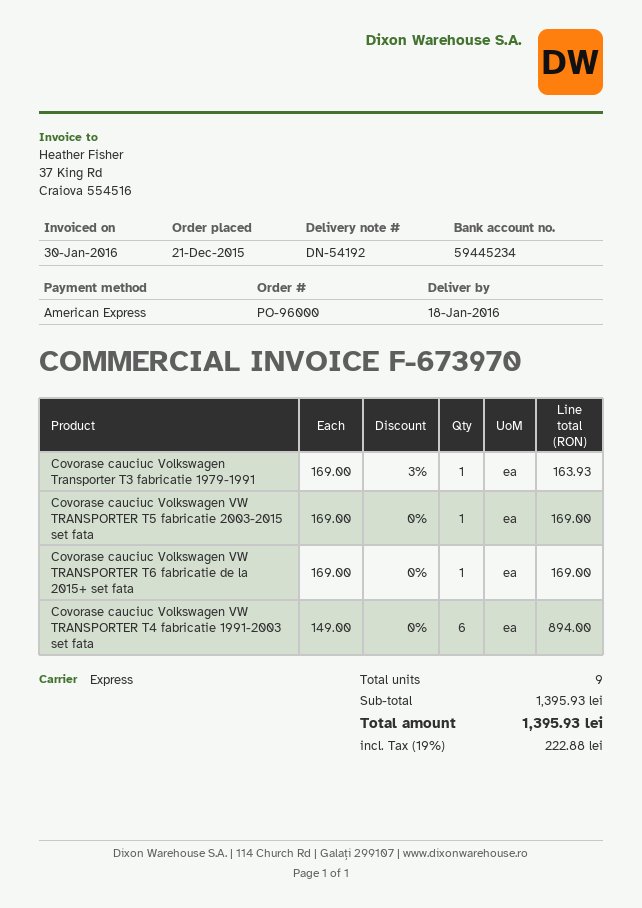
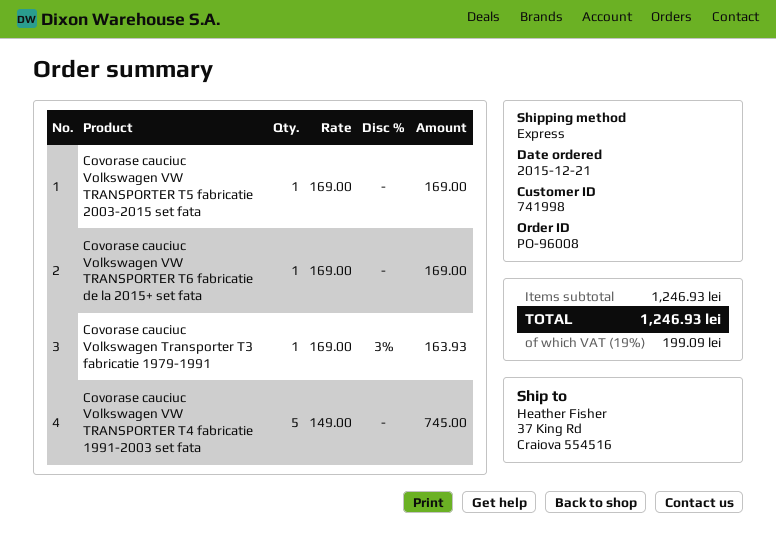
order number: PO-96000 -> PO-96008
Covorase cauciuc Volkswagen VW TRANSPORTER T4 fabricatie 1991-2003 set fata: 6 x 149.00 = 894.00 -> 5 x 149.00 = 745.00
subtotal: 1395.93 -> 1246.93
tax: 19% = 222.88 -> 19% = 199.09
total: 1395.93 -> 1246.93

